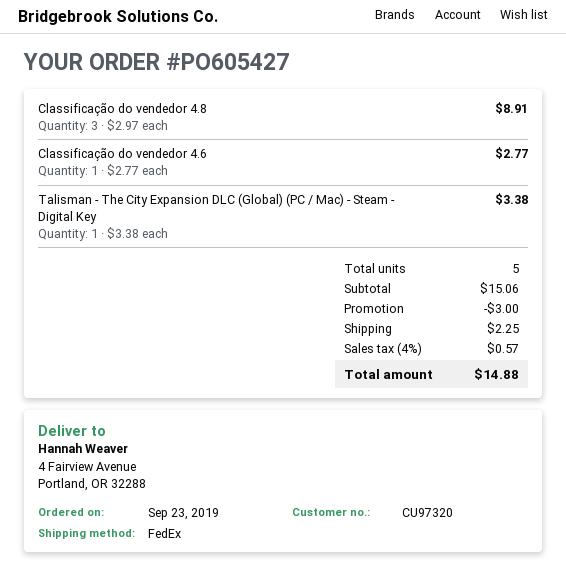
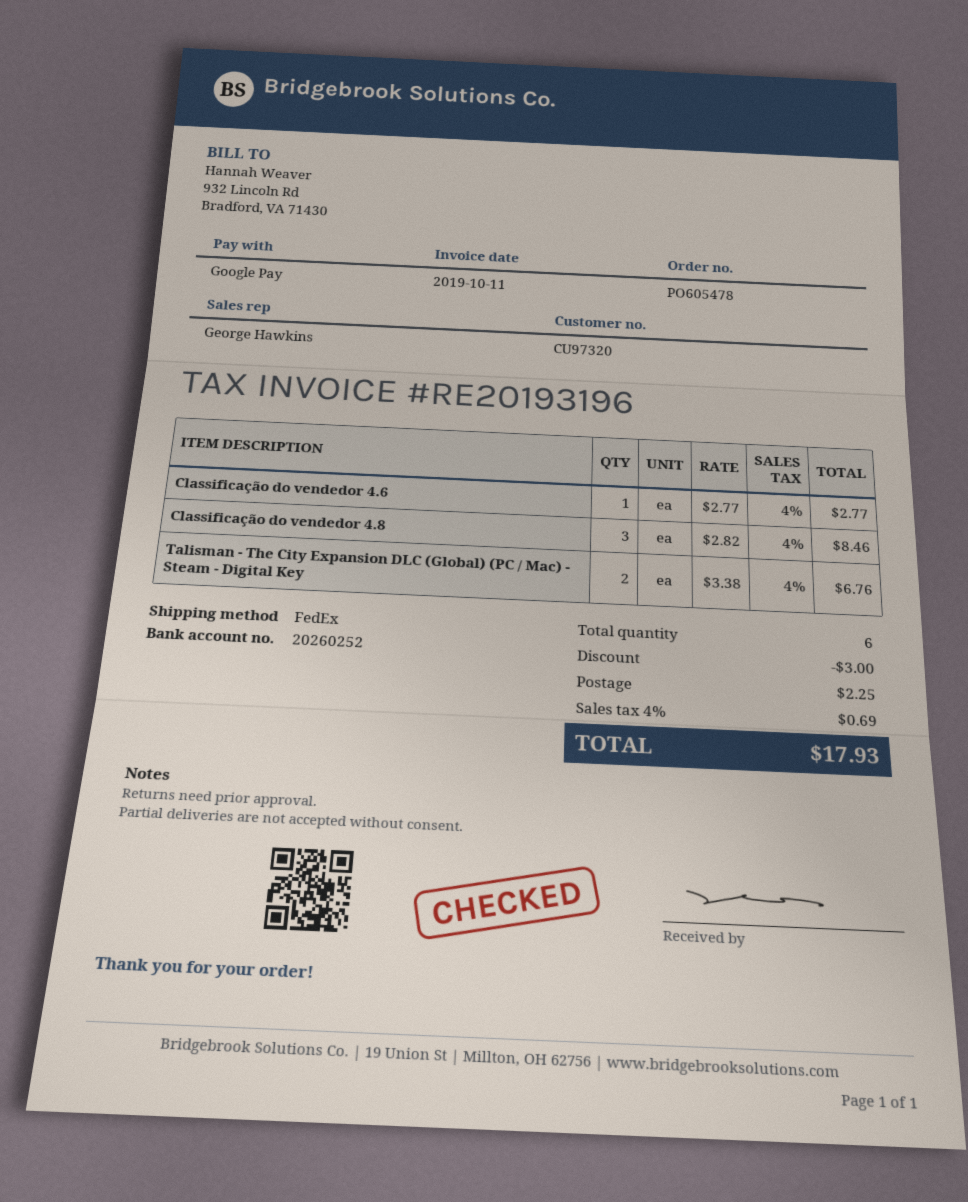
order number: PO605427 -> PO605478
Classificação do vendedor 4.8: 3 x 2.97 = 8.91 -> 3 x 2.82 = 8.46
Talisman - The City Expansion DLC (Global) (PC / Mac) - Steam - Digital Key: 1 x 3.38 = 3.38 -> 2 x 3.38 = 6.76
total quantity: 5 -> 6
tax: 4% = 0.57 -> 4% = 0.69
total: 14.88 -> 17.93

